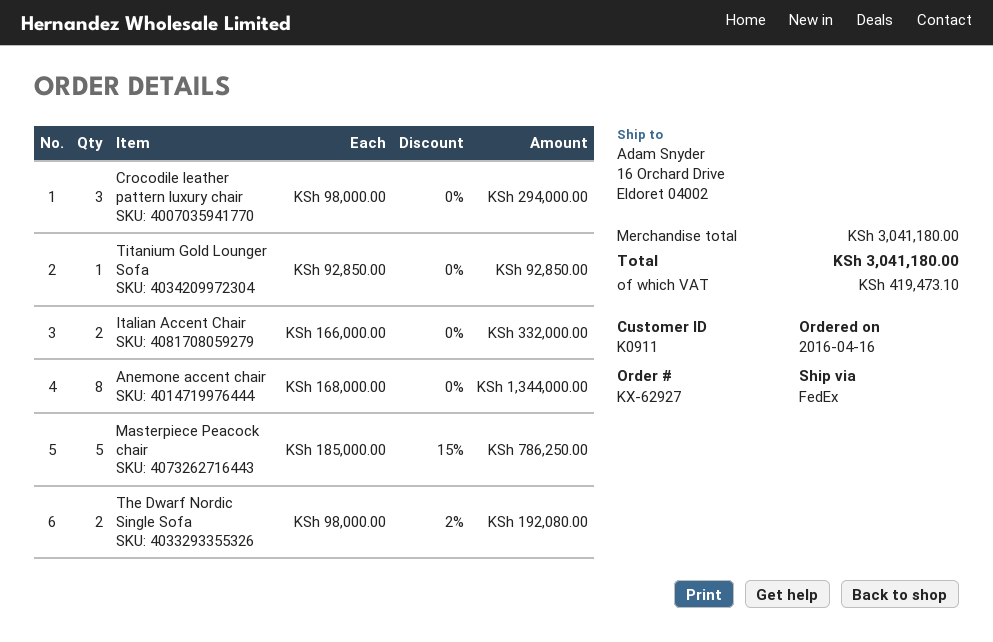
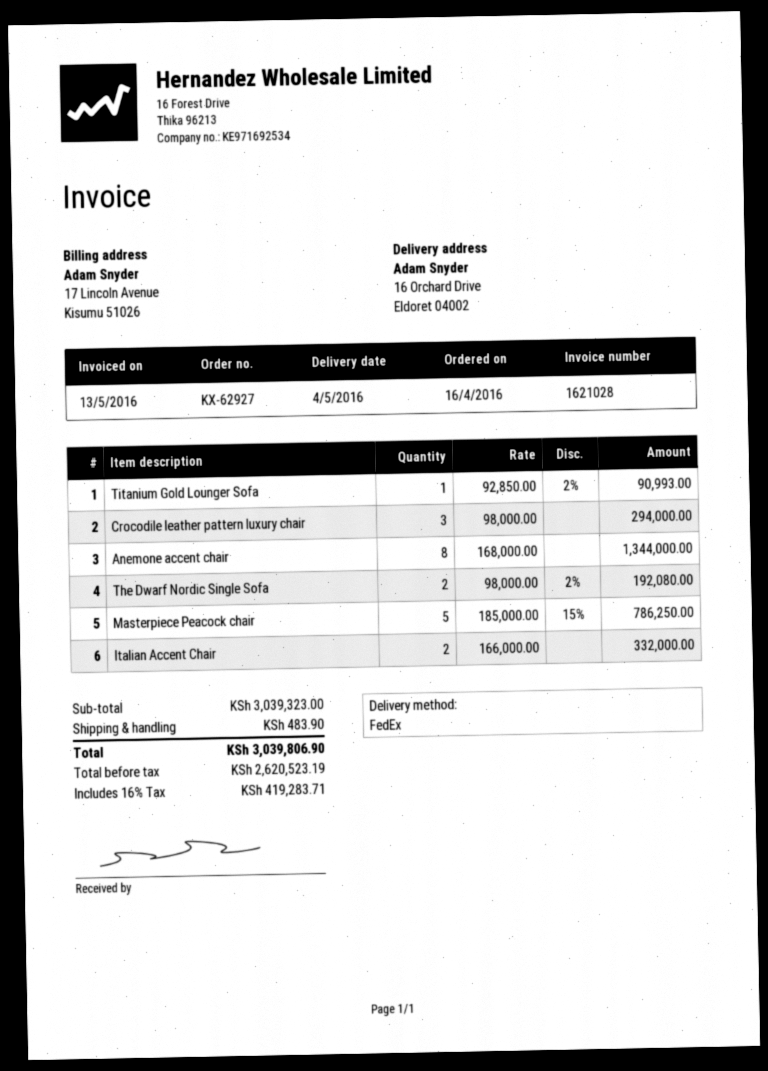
Titanium Gold Lounger Sofa: 1 x 92850.00 = 92850.00 -> 1 x 92850.00 - 2% = 90993.00
subtotal: 3041180.00 -> 3039323.00
shipping: none -> 483.90
tax: 419473.10 -> 419283.71
total: 3041180.00 -> 3039806.90

